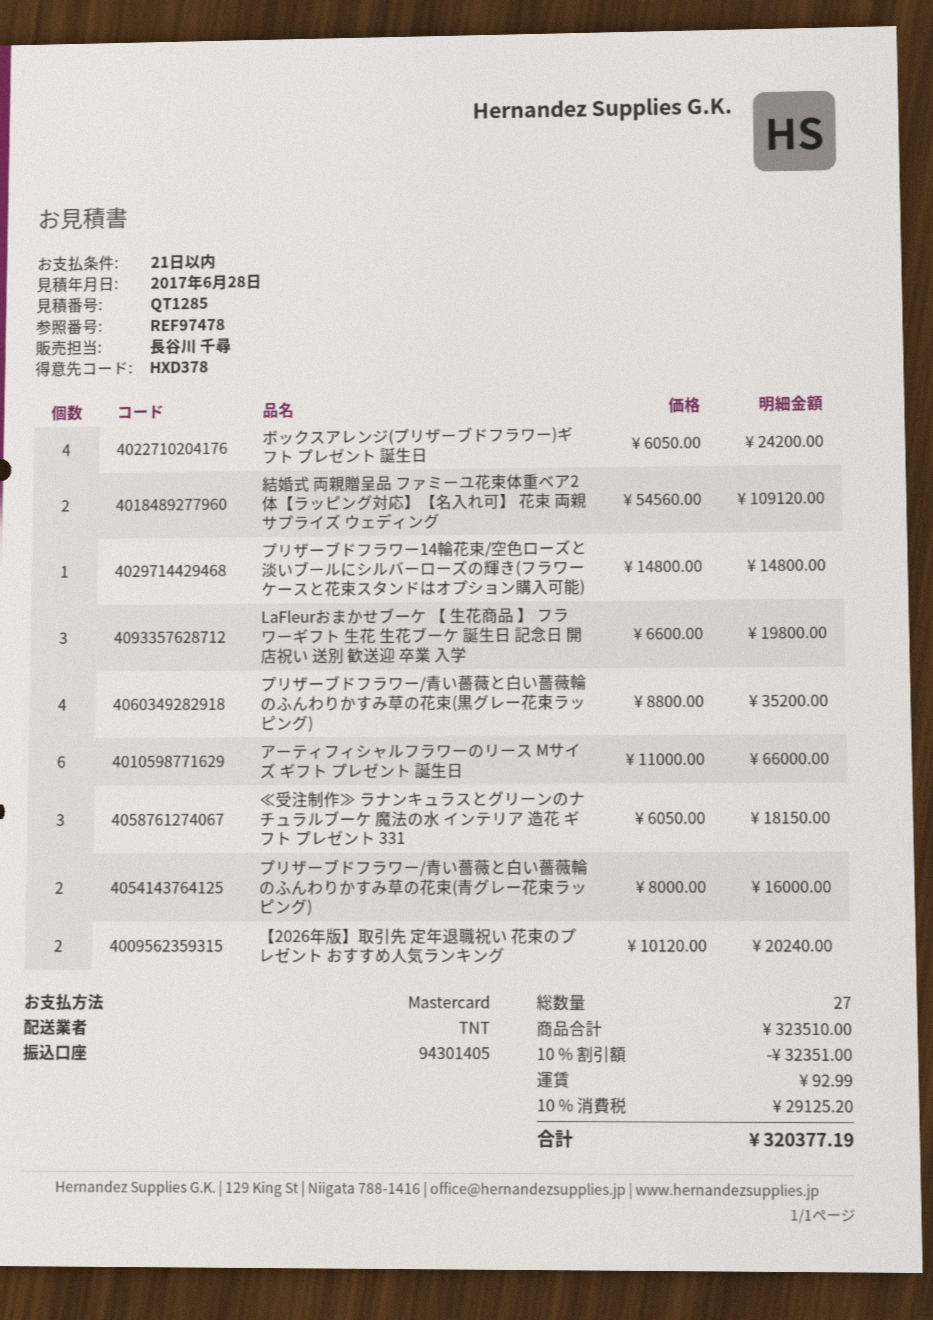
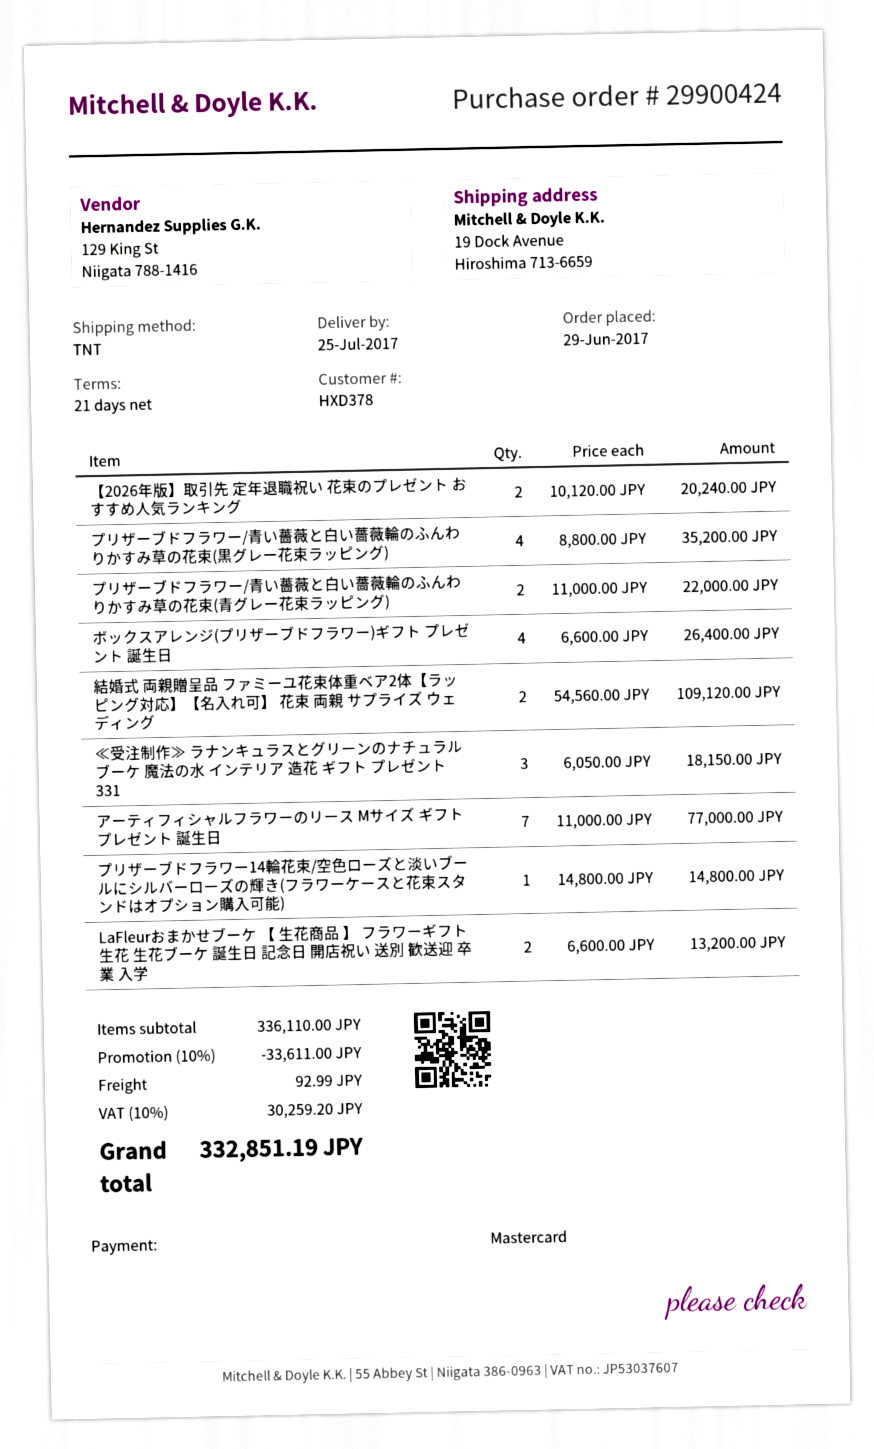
ボックスアレンジ(プリザーブドフラワー)ギフト プレゼント 誕生日: 4 x 6050.00 = 24200.00 -> 4 x 6600.00 = 26400.00
LaFleurおまかせブーケ 【 生花商品 】 フラワーギフト 生花 生花ブーケ 誕生日 記念日 開店祝い 送別 歓送迎 卒業 入学: 3 x 6600.00 = 19800.00 -> 2 x 6600.00 = 13200.00
アーティフィシャルフラワーのリース Mサイズ ギフト プレゼント 誕生日: 6 x 11000.00 = 66000.00 -> 7 x 11000.00 = 77000.00
プリザーブドフラワー/青い薔薇と白い薔薇輪のふんわりかすみ草の花束(青グレー花束ラッピング): 2 x 8000.00 = 16000.00 -> 2 x 11000.00 = 22000.00
subtotal: 323510.00 -> 336110.00
discount: 10% = 32351.00 -> 10% = 33611.00
tax: 10% = 29125.20 -> 10% = 30259.20
total: 320377.19 -> 332851.19

